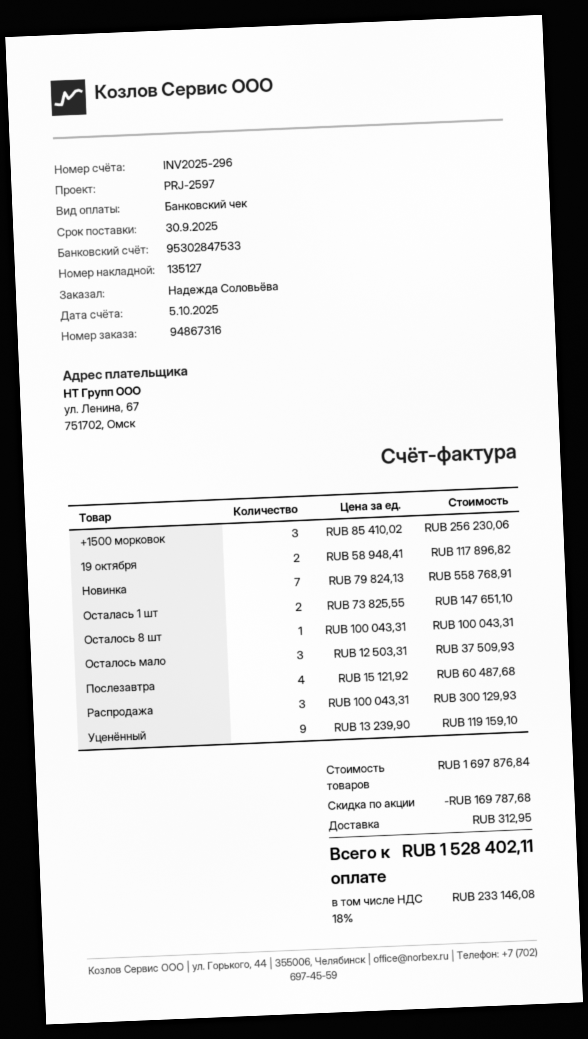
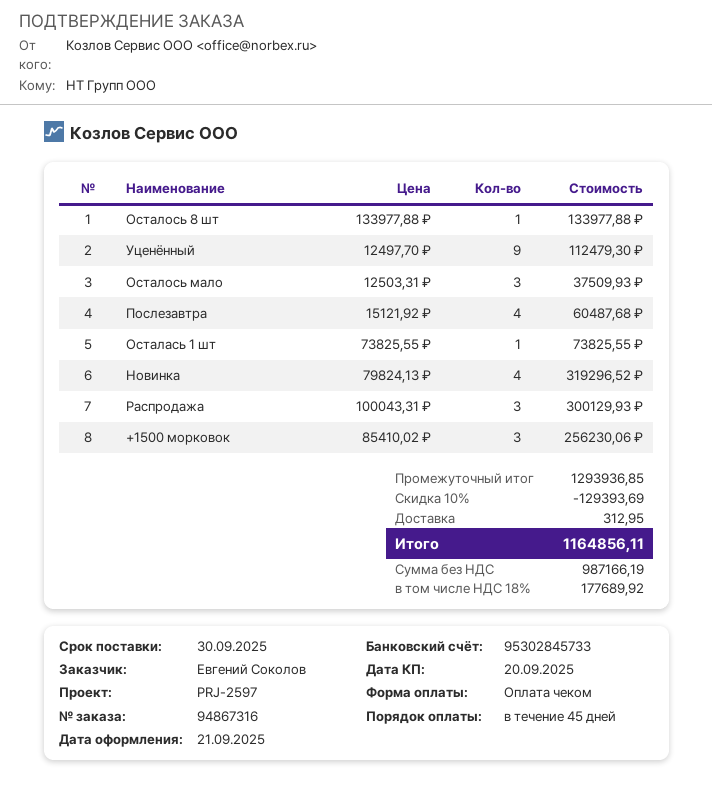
ordered by: Надежда Соловьёва -> Евгений Соколов
bank account: 95302847533 -> 95302845733
19 октября: 2 x 58948.41 = 117896.82 -> none
Новинка: 7 x 79824.13 = 558768.91 -> 4 x 79824.13 = 319296.52
Осталась 1 шт: 2 x 73825.55 = 147651.10 -> 1 x 73825.55 = 73825.55
Осталось 8 шт: 1 x 100043.31 = 100043.31 -> 1 x 133977.88 = 133977.88
Уценённый: 9 x 13239.90 = 119159.10 -> 9 x 12497.70 = 112479.30
subtotal: 1697876.84 -> 1293936.85
discount: 169787.68 -> 129393.69
tax: 18% = 233146.08 -> 18% = 177689.92
total: 1528402.11 -> 1164856.11

